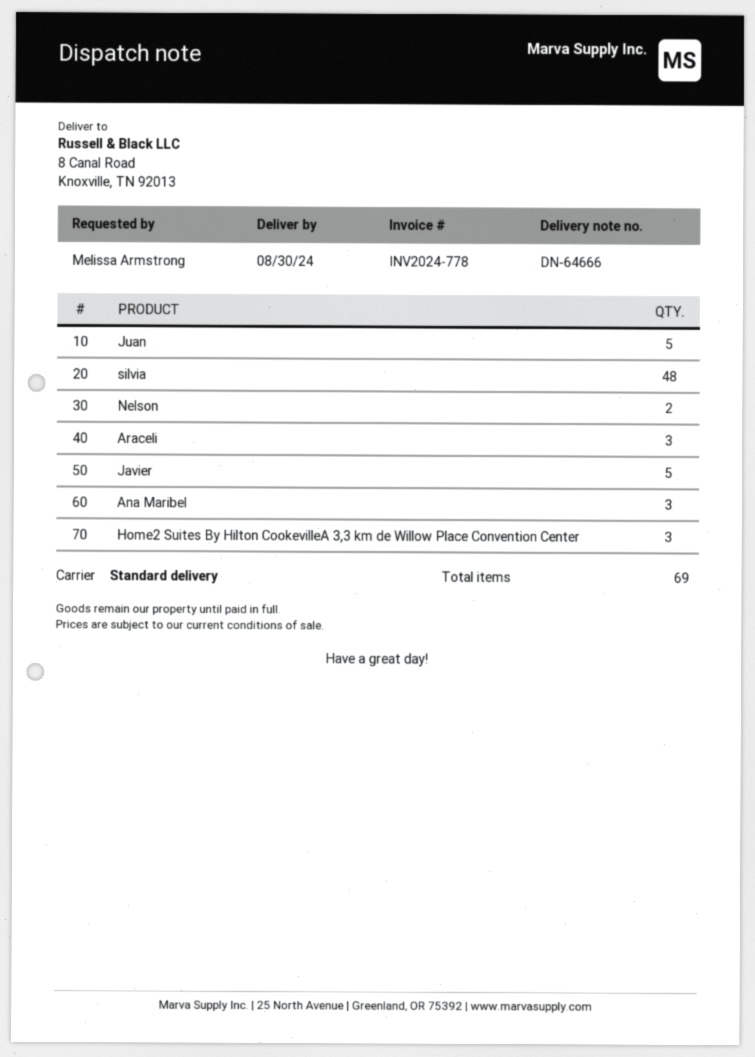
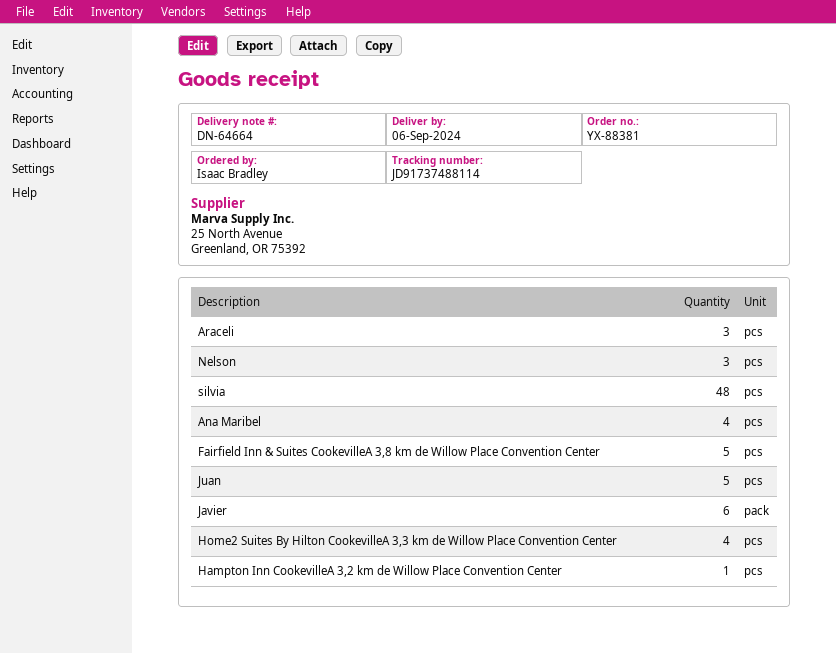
delivery note number: DN-64666 -> DN-64664
delivery date: 2024-08-30 -> 2024-09-06
ordered by: Melissa Armstrong -> Isaac Bradley
Nelson: 2 -> 3
Javier: 5 -> 6
Ana Maribel: 3 -> 4
Home2 Suites By Hilton CookevilleA 3,3 km de Willow Place Convention Center: 3 -> 4
Fairfield Inn & Suites CookevilleA 3,8 km de Willow Place Convention Center: none -> 5
Hampton Inn CookevilleA 3,2 km de Willow Place Convention Center: none -> 1

